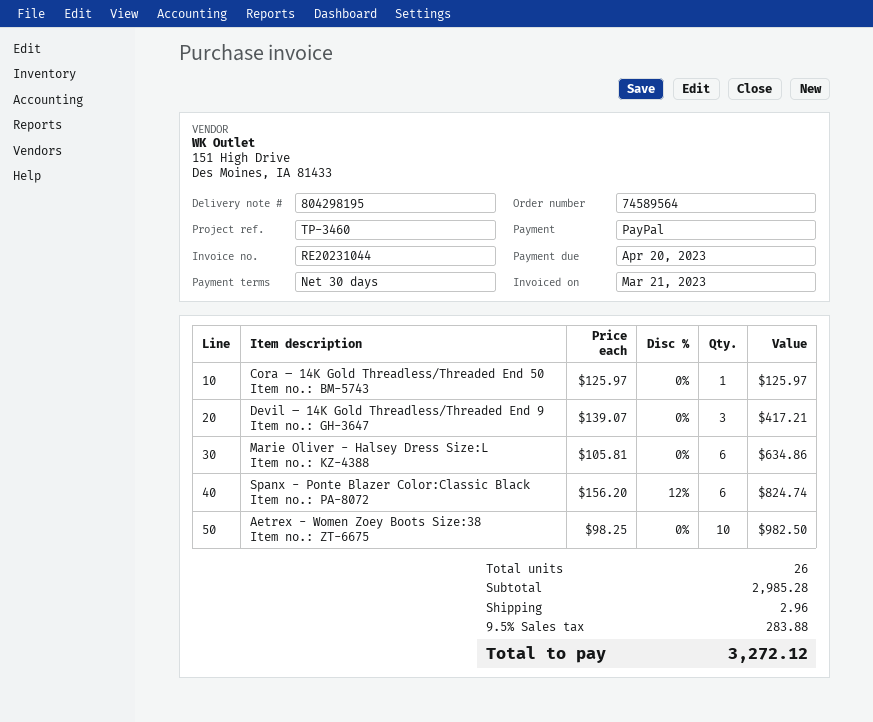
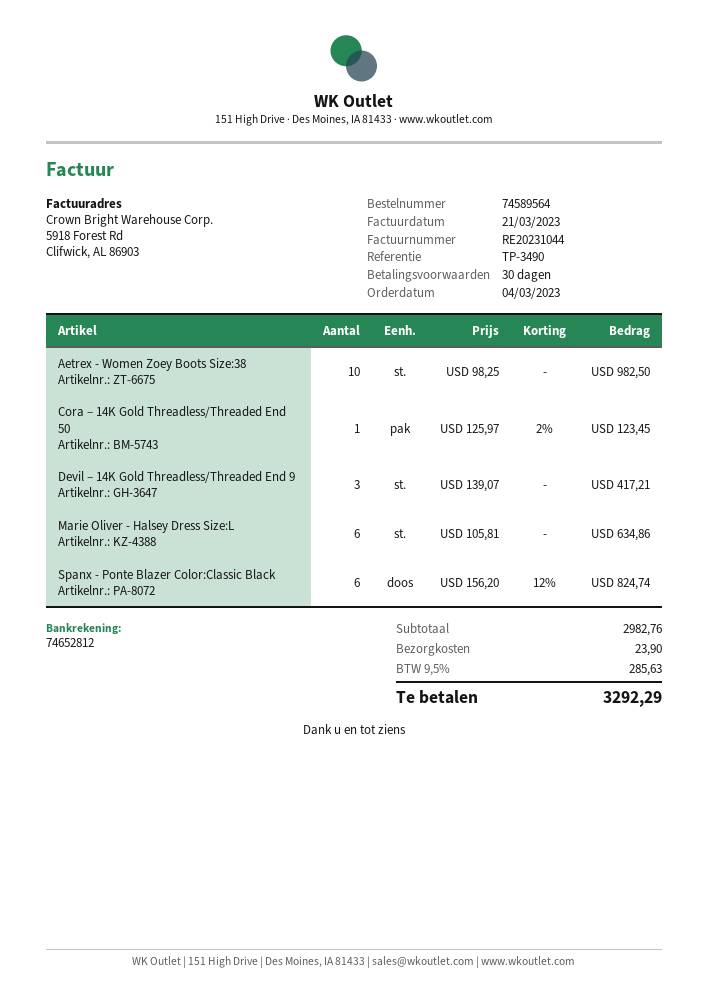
reference: TP-3460 -> TP-3490
Cora – 14K Gold Threadless/Threaded End 50: 1 x 125.97 = 125.97 -> 1 x 125.97 - 2% = 123.45
subtotal: 2985.28 -> 2982.76
shipping: 2.96 -> 23.90
tax: 9.5% = 283.88 -> 9.5% = 285.63
total: 3272.12 -> 3292.29

